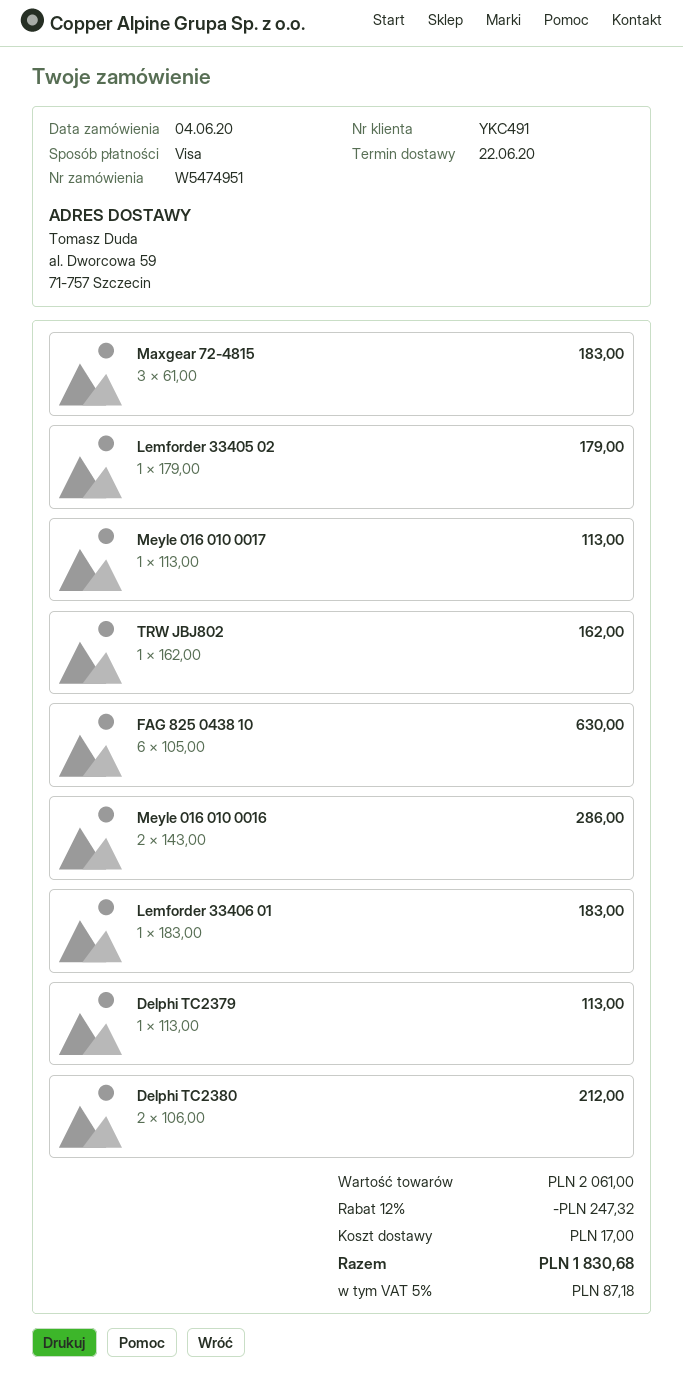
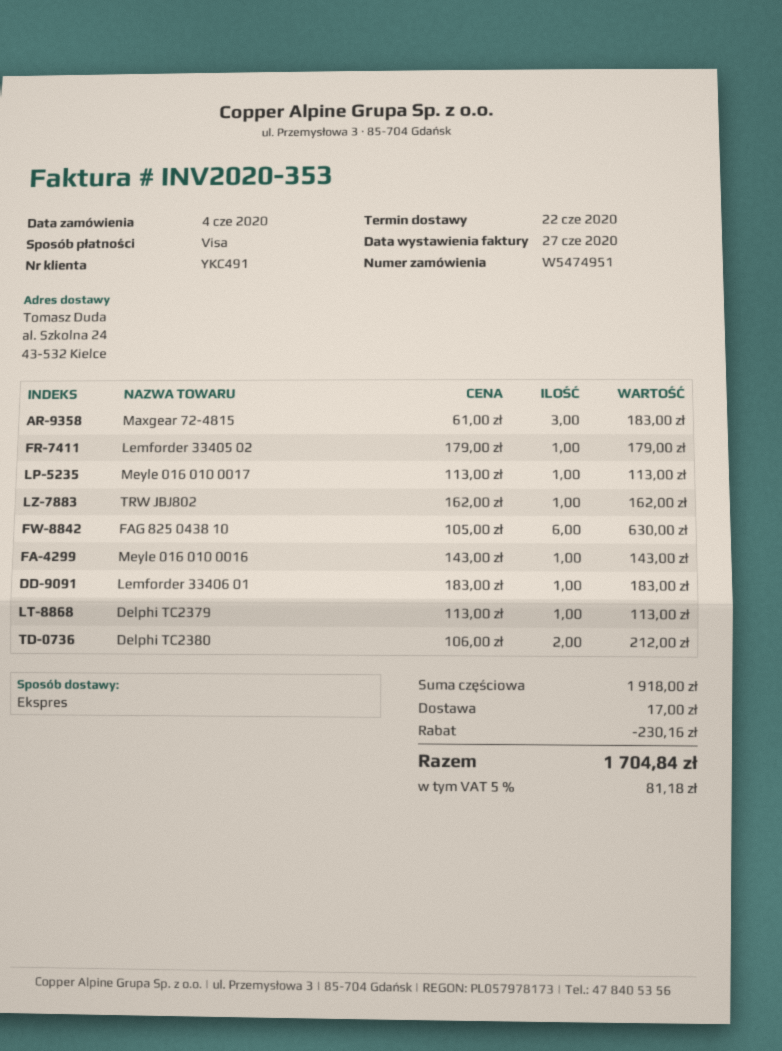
ship to: al. Dworcowa 59, 71-757 Szczecin -> al. Szkolna 24, 43-532 Kielce
Meyle 016 010 0016: 2 x 143.00 = 286.00 -> 1 x 143.00 = 143.00
subtotal: 2061.00 -> 1918.00
discount: 247.32 -> 230.16
tax: 5% = 87.18 -> 5% = 81.18
total: 1830.68 -> 1704.84

